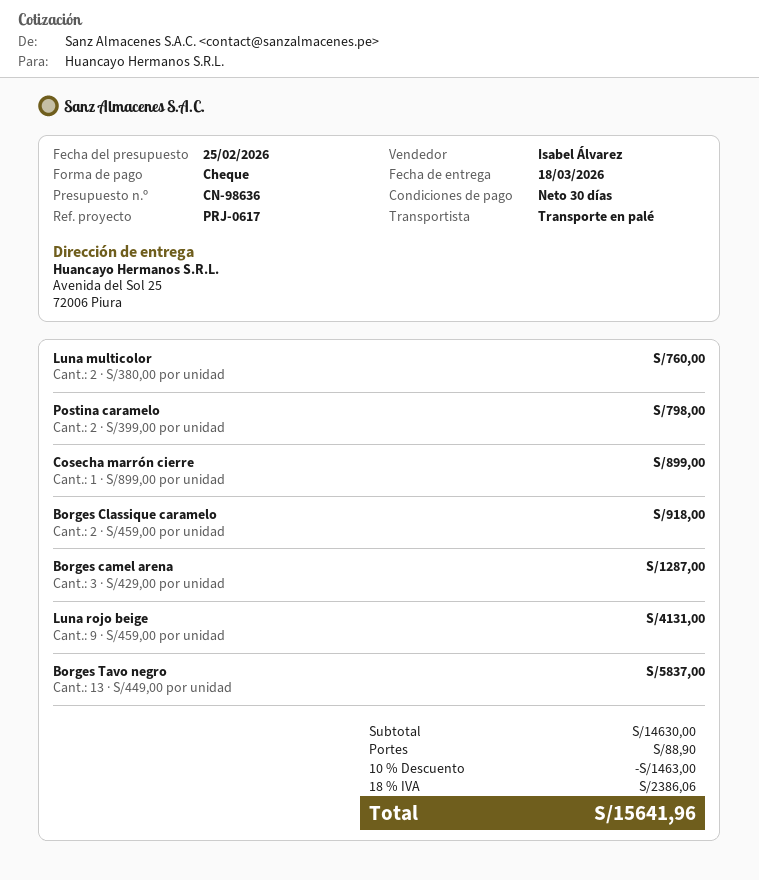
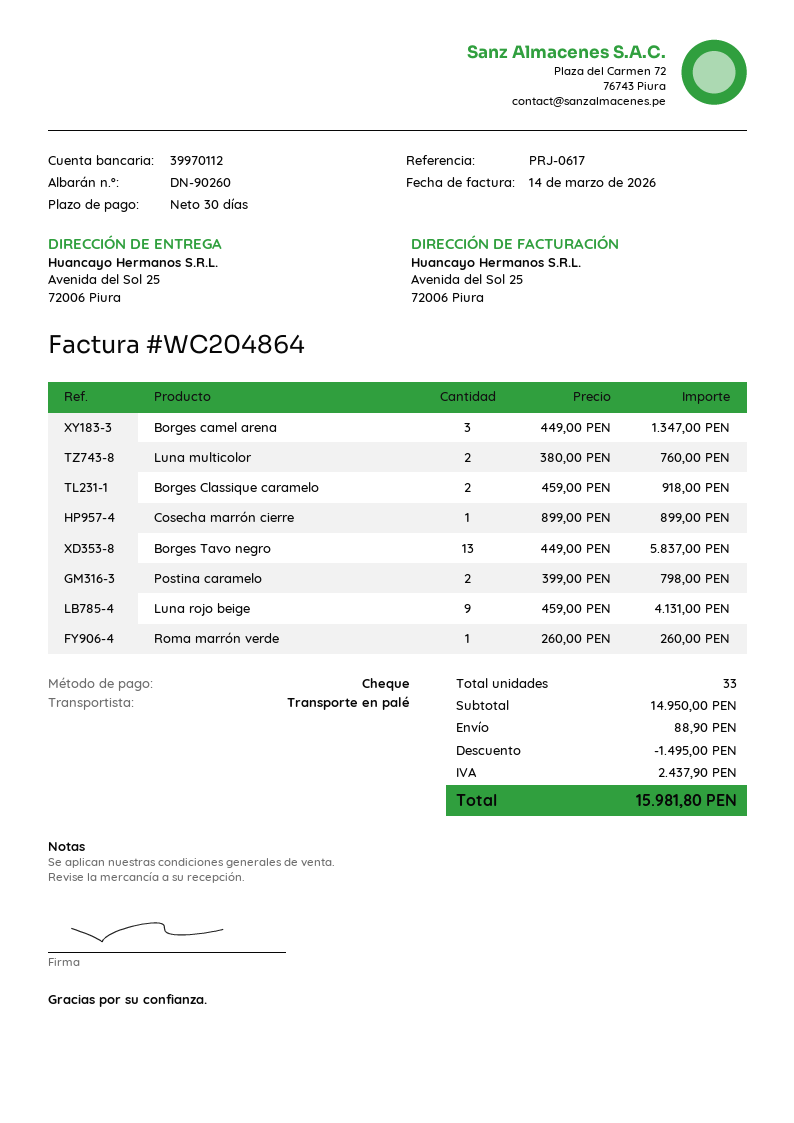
Borges camel arena: 3 x 429.00 = 1287.00 -> 3 x 449.00 = 1347.00
Roma marrón verde: none -> 1 x 260.00 = 260.00
subtotal: 14630.00 -> 14950.00
discount: 1463.00 -> 1495.00
tax: 2386.06 -> 2437.90
total: 15641.96 -> 15981.80

